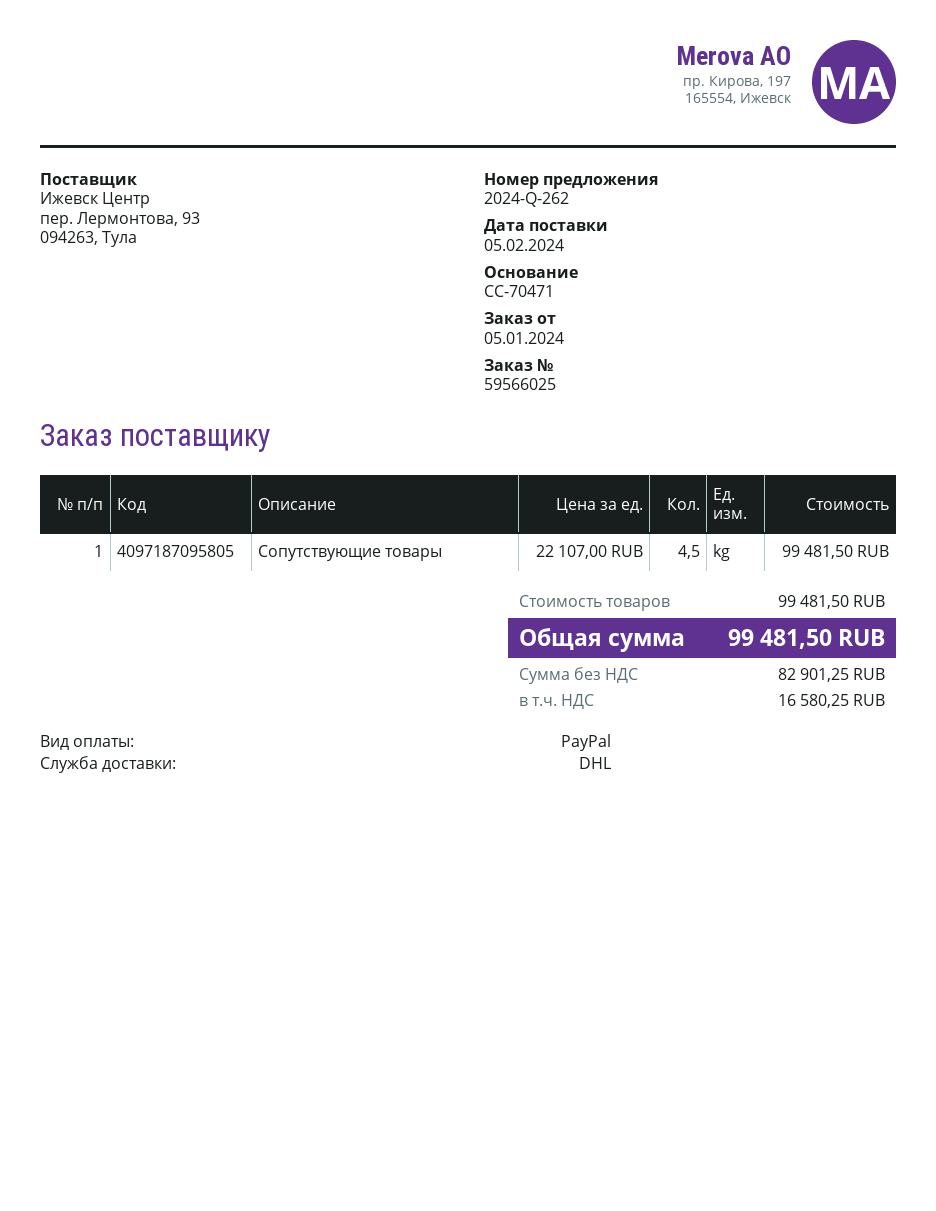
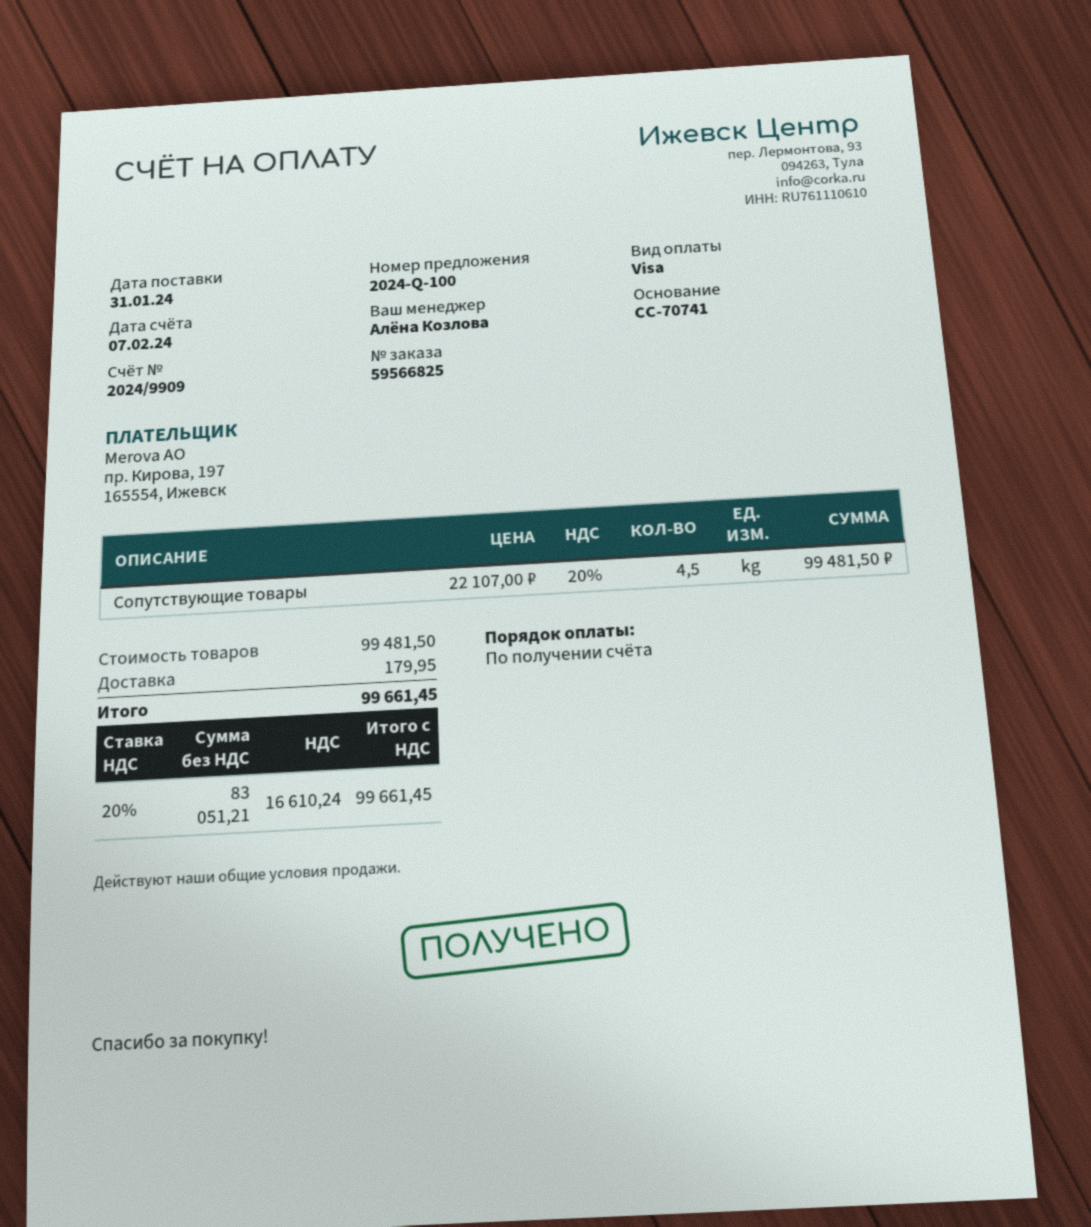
quote number: 2024-Q-262 -> 2024-Q-100
order number: 59566025 -> 59566825
delivery date: 2024-02-05 -> 2024-01-31
reference: CC-70471 -> CC-70741
payment method: PayPal -> Visa
shipping: none -> 179.95
net: 82901.25 -> 83051.21
tax: 16580.25 -> 16610.24
total: 99481.50 -> 99661.45

